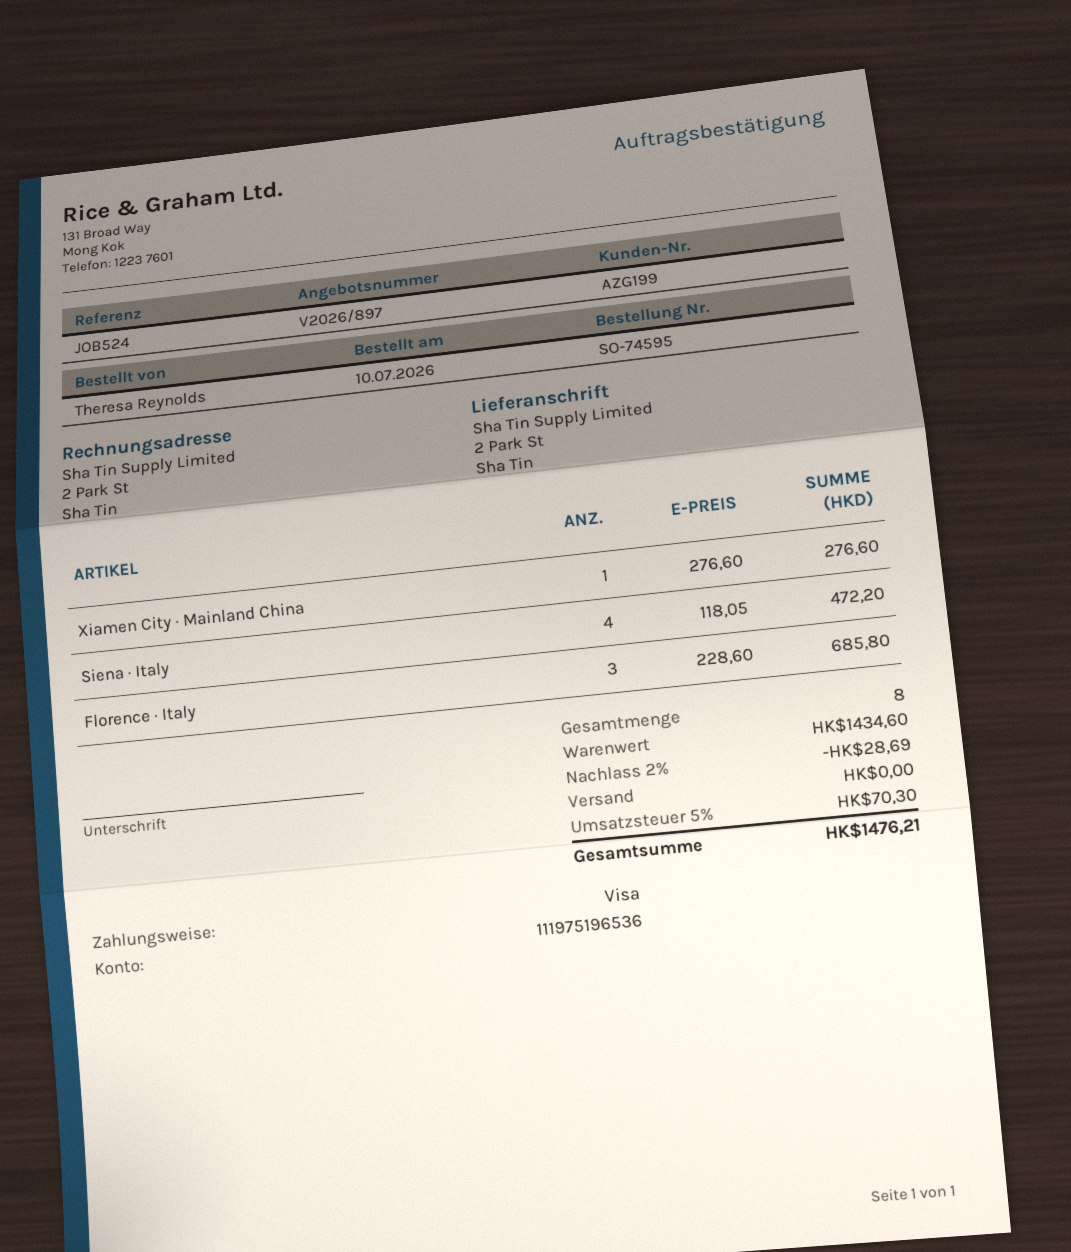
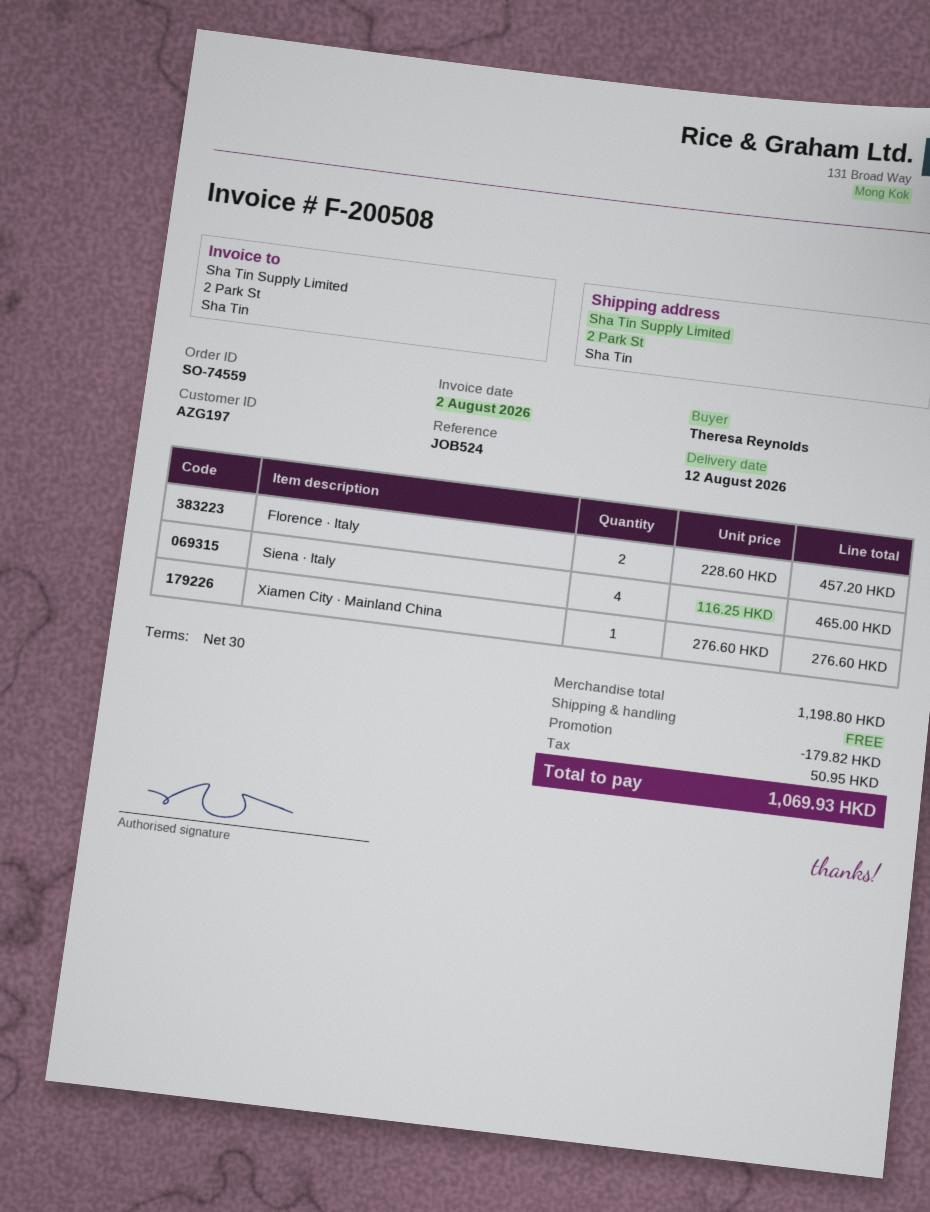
order number: SO-74595 -> SO-74559
customer number: AZG199 -> AZG197
Siena · Italy: 4 x 118.05 = 472.20 -> 4 x 116.25 = 465.00
Florence · Italy: 3 x 228.60 = 685.80 -> 2 x 228.60 = 457.20
subtotal: 1434.60 -> 1198.80
discount: 28.69 -> 179.82
tax: 70.30 -> 50.95
total: 1476.21 -> 1069.93

